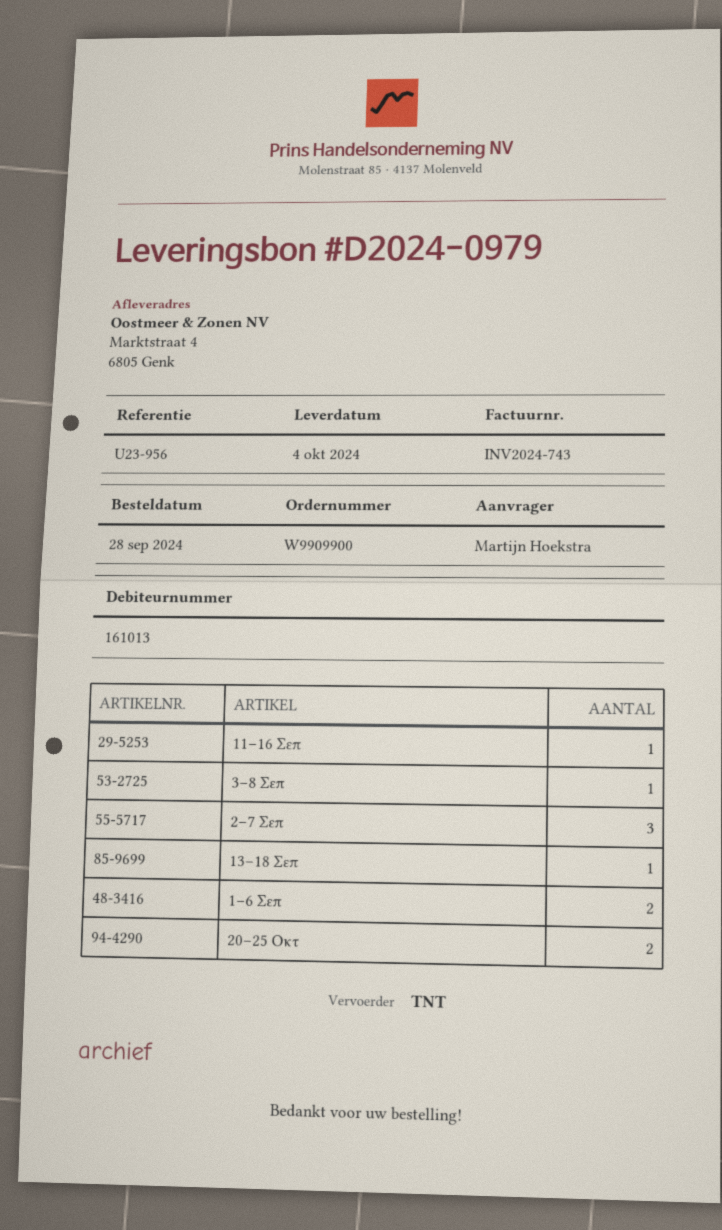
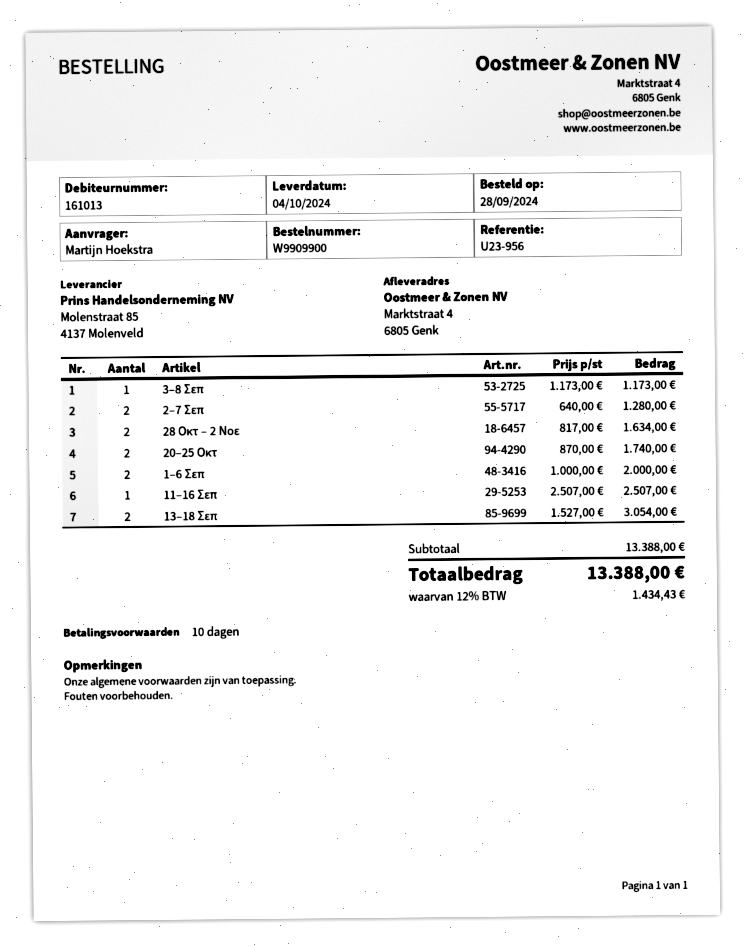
2–7 Σεπ: 3 -> 2
13–18 Σεπ: 1 -> 2
28 Οκτ – 2 Νοε: none -> 2

